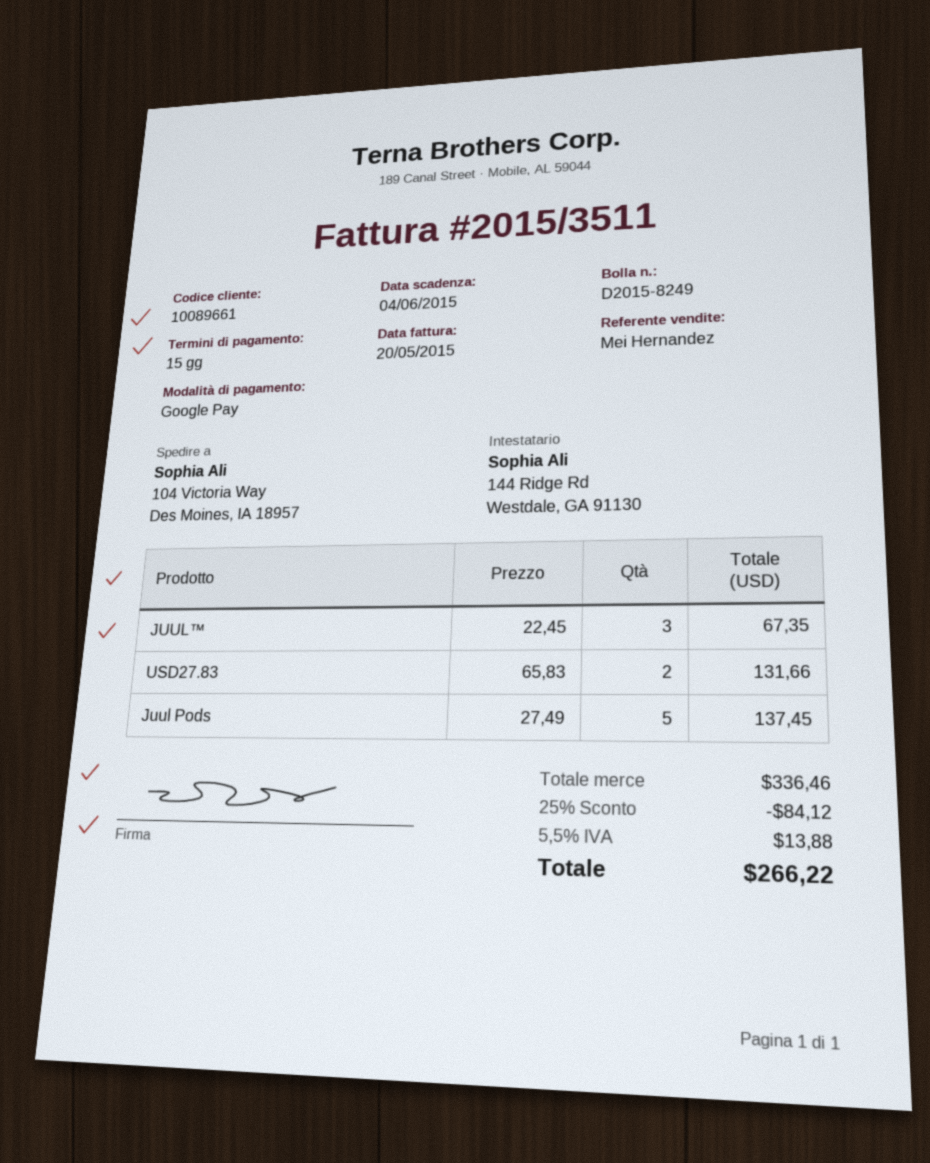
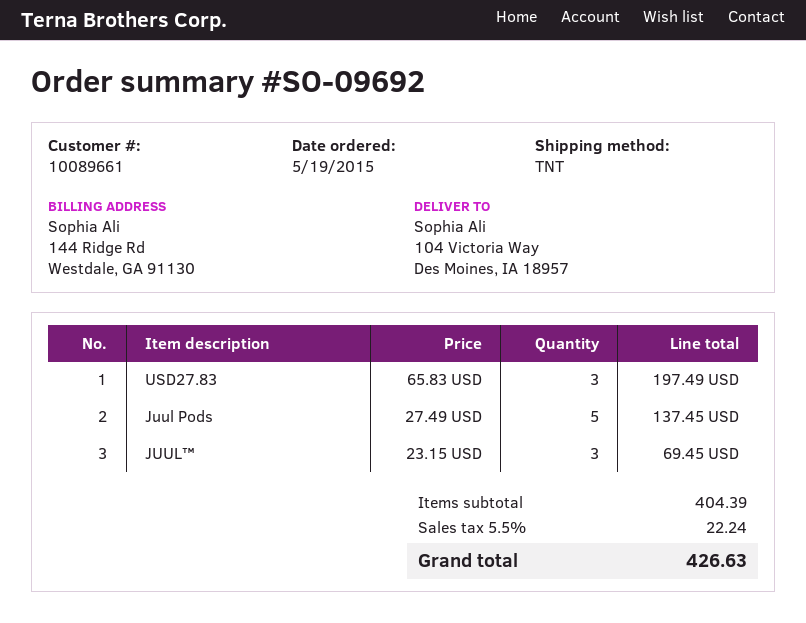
JUUL™: 3 x 22.45 = 67.35 -> 3 x 23.15 = 69.45
USD27.83: 2 x 65.83 = 131.66 -> 3 x 65.83 = 197.49
subtotal: 336.46 -> 404.39
discount: 25% = 84.12 -> none
tax: 5.5% = 13.88 -> 5.5% = 22.24
total: 266.22 -> 426.63

